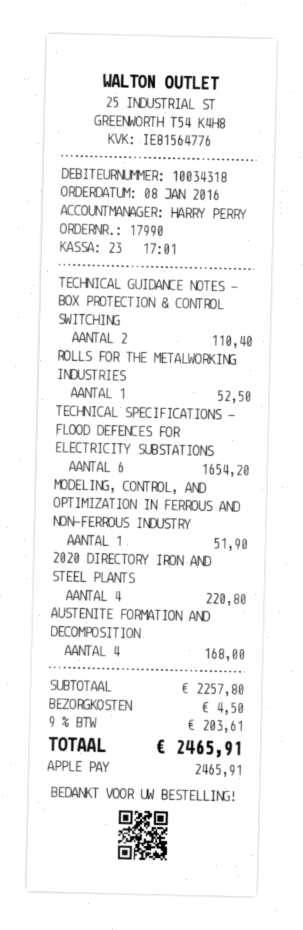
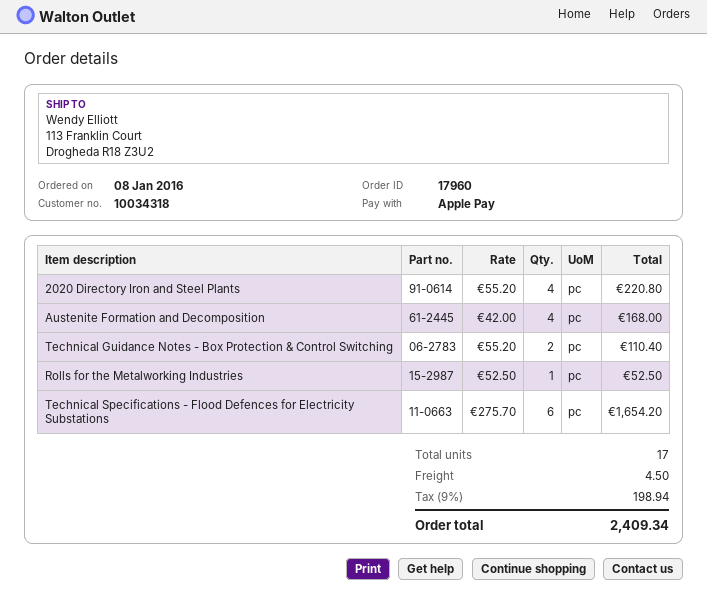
order number: 17990 -> 17960
MODELING, CONTROL, AND OPTIMIZATION IN FERROUS AND NON-FERROUS INDUSTRY: 1 for 51.90 -> none
tax: 9% = 203.61 -> 9% = 198.94
total: 2465.91 -> 2409.34

